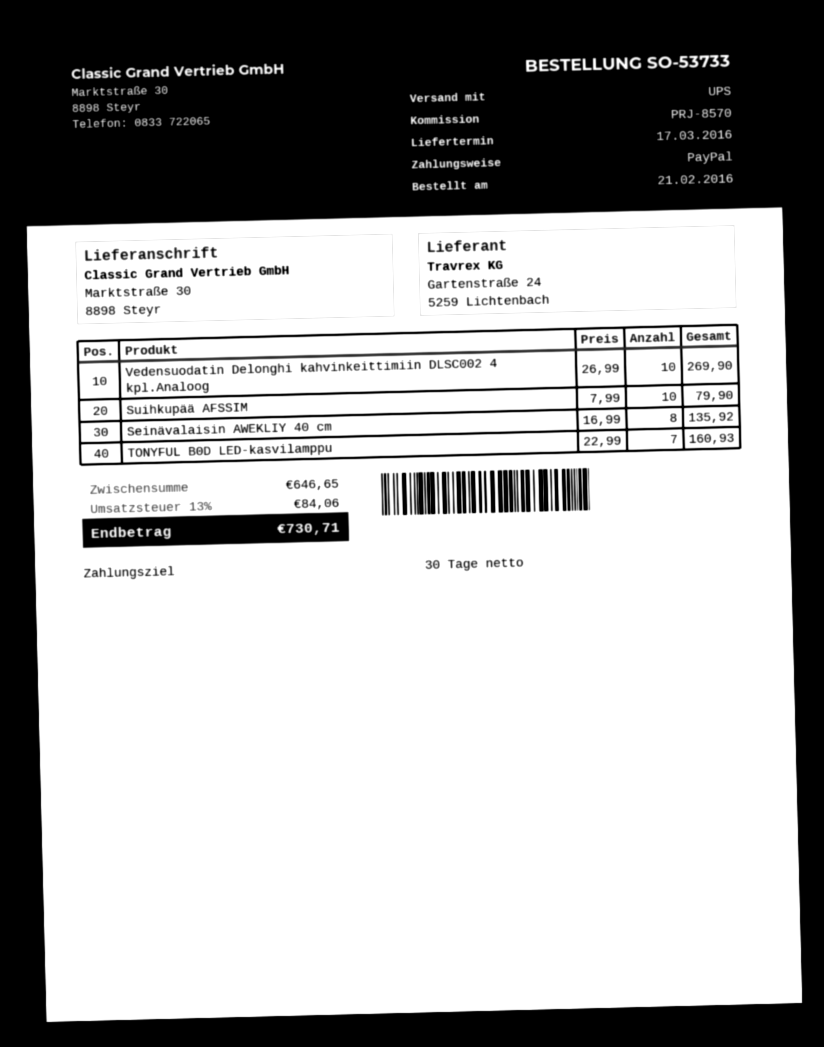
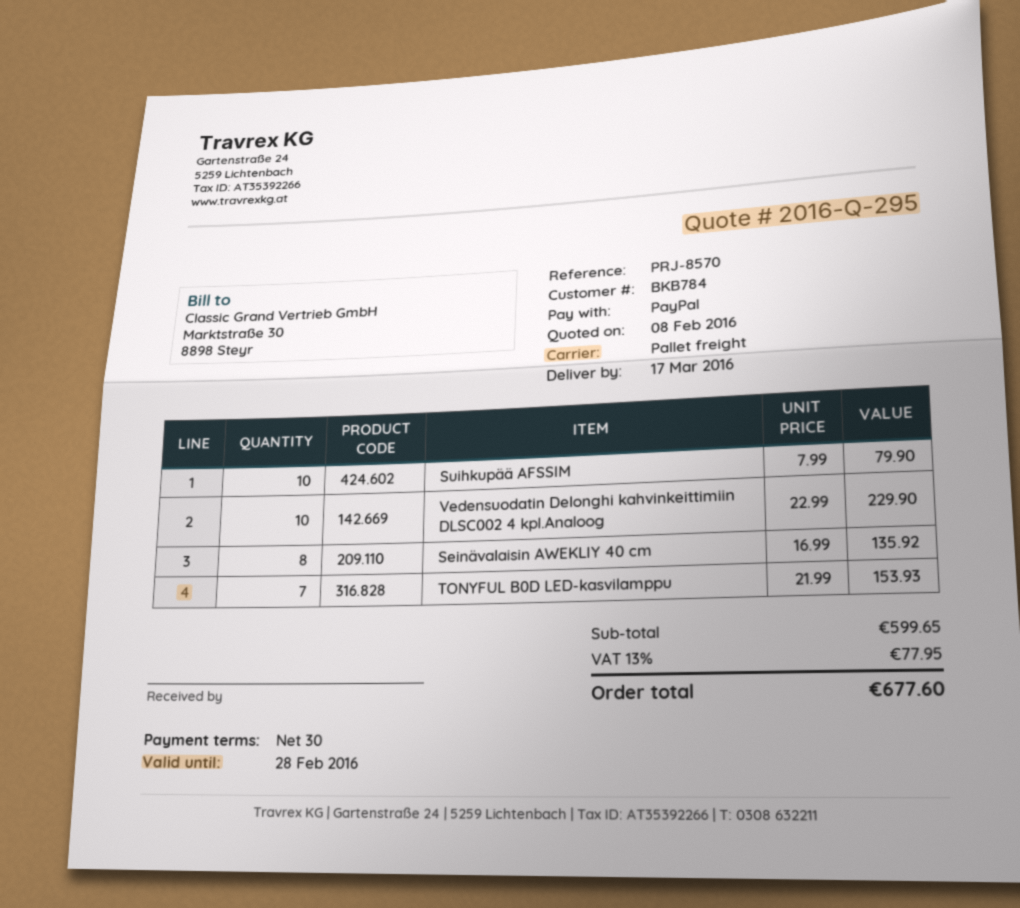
shipping method: UPS -> pallet freight
Vedensuodatin Delonghi kahvinkeittimiin DLSC002 4 kpl.Analoog: 10 x 26.99 = 269.90 -> 10 x 22.99 = 229.90
TONYFUL B0D LED-kasvilamppu: 7 x 22.99 = 160.93 -> 7 x 21.99 = 153.93
subtotal: 646.65 -> 599.65
tax: 13% = 84.06 -> 13% = 77.95
total: 730.71 -> 677.60

